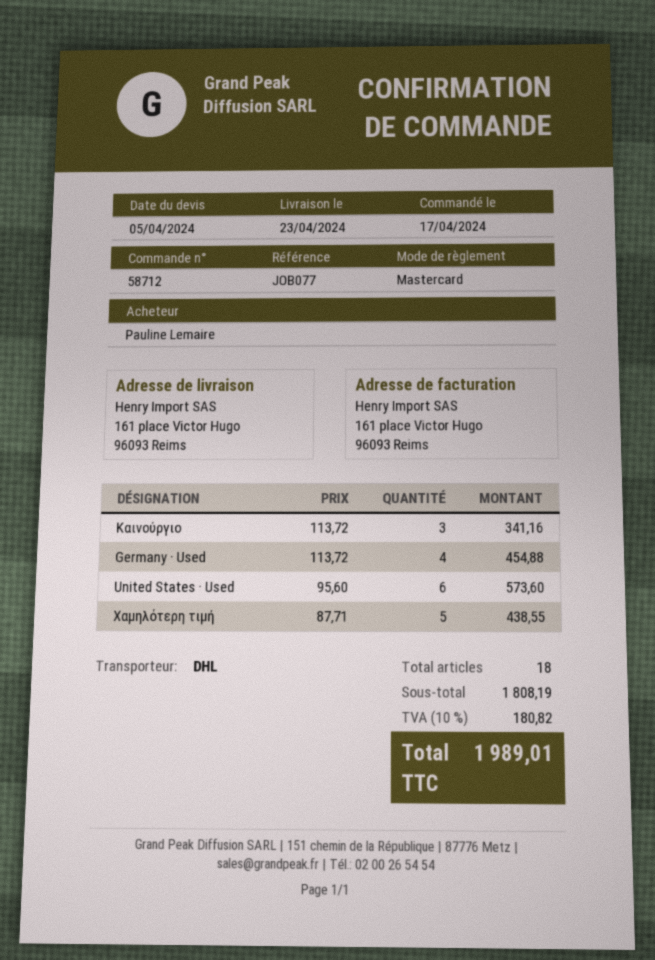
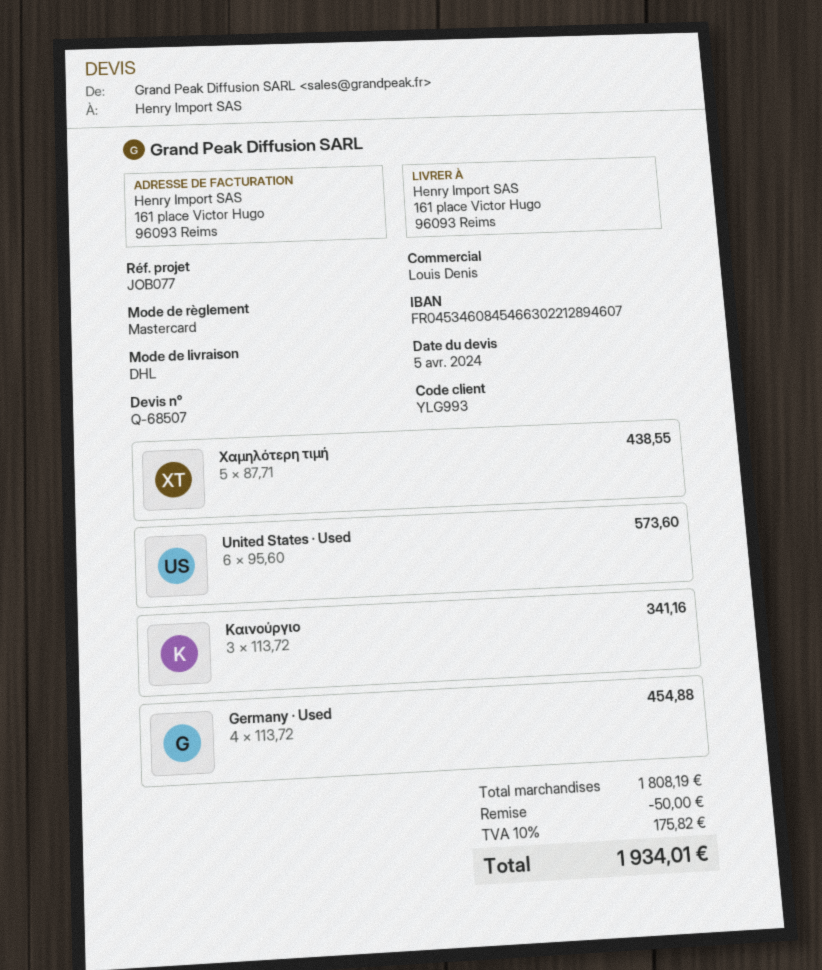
discount: none -> 50.00
tax: 10% = 180.82 -> 10% = 175.82
total: 1989.01 -> 1934.01

